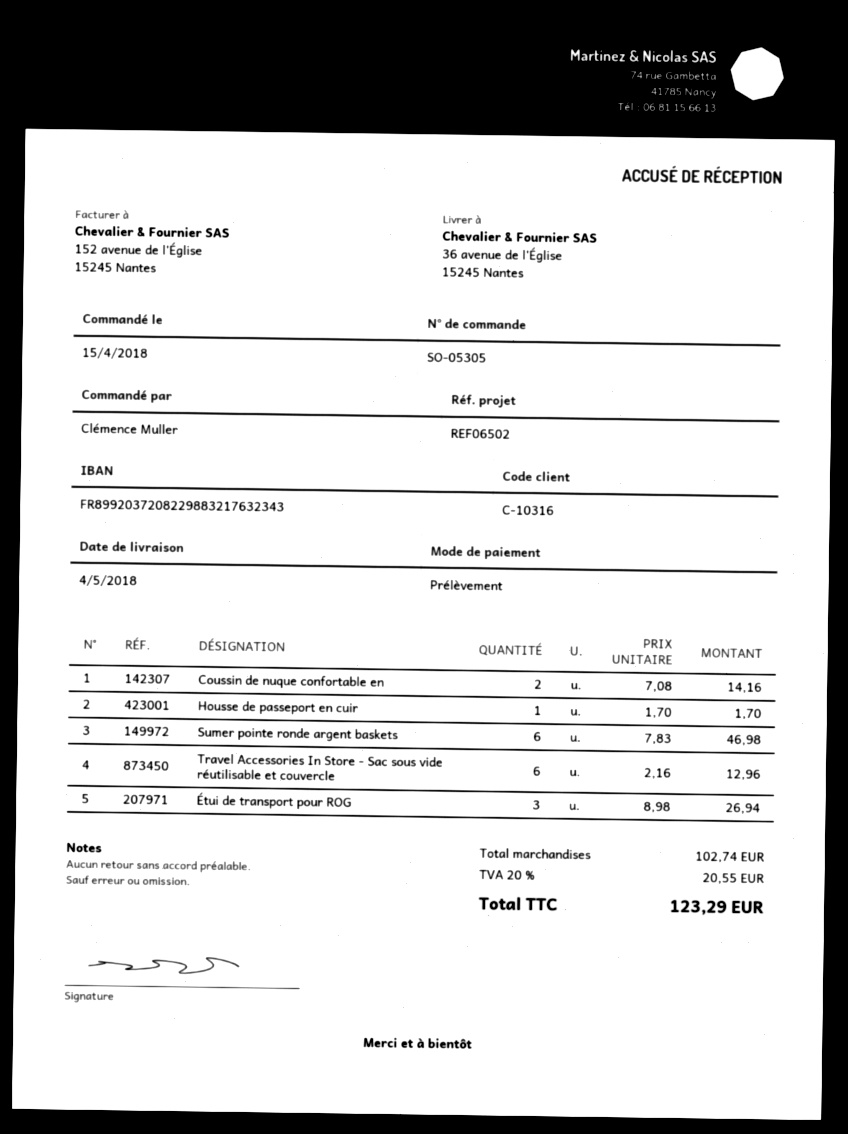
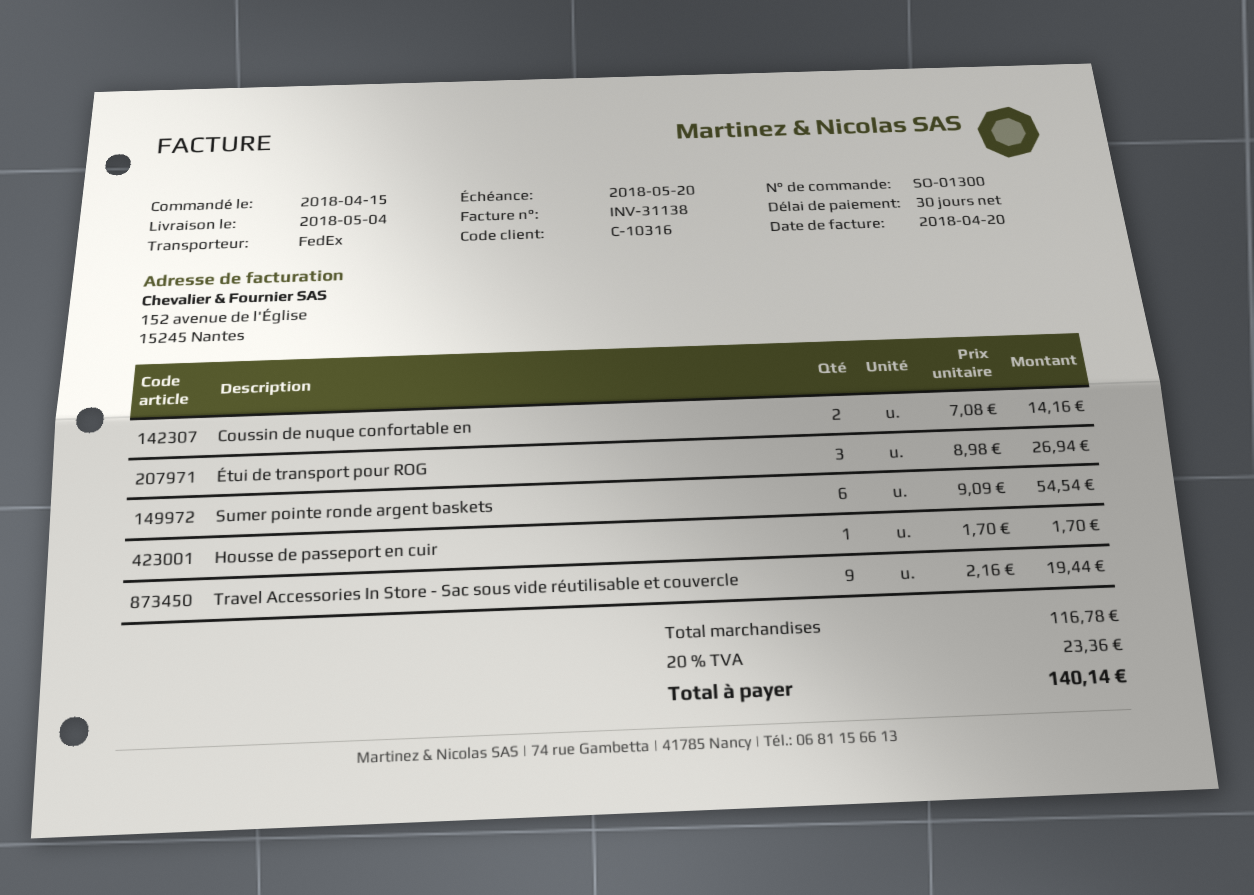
order number: SO-05305 -> SO-01300
Sumer pointe ronde argent baskets: 6 x 7.83 = 46.98 -> 6 x 9.09 = 54.54
Travel Accessories In Store - Sac sous vide réutilisable et couvercle: 6 x 2.16 = 12.96 -> 9 x 2.16 = 19.44
subtotal: 102.74 -> 116.78
tax: 20% = 20.55 -> 20% = 23.36
total: 123.29 -> 140.14

